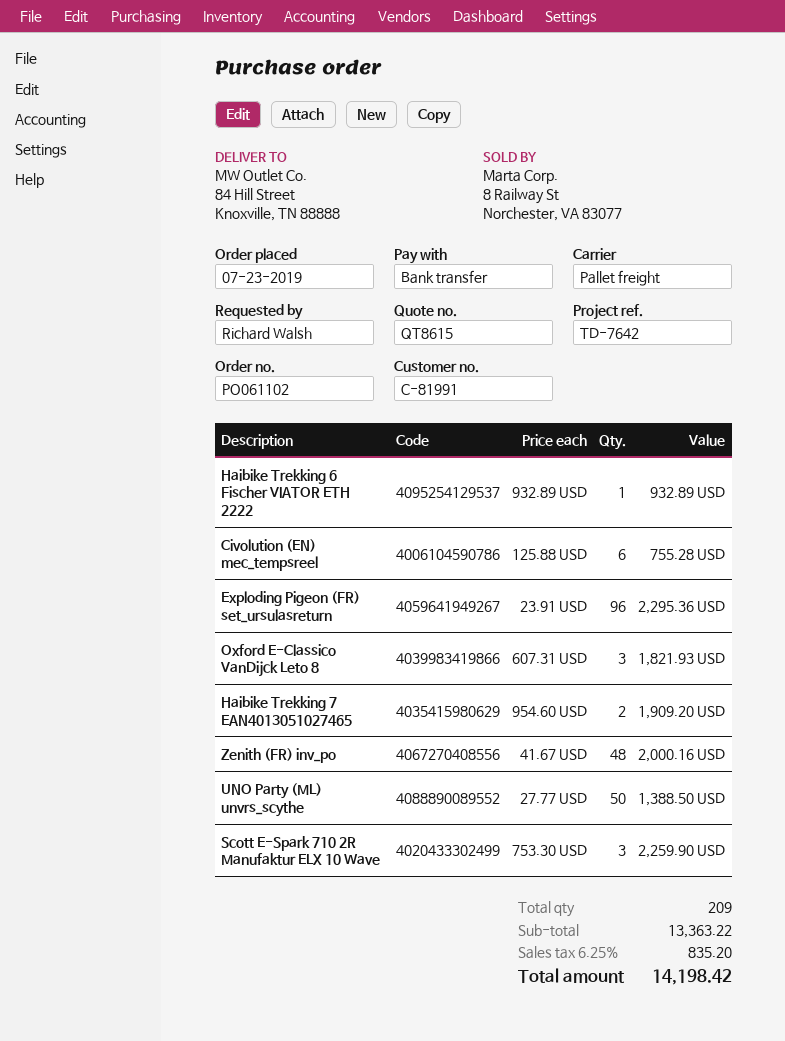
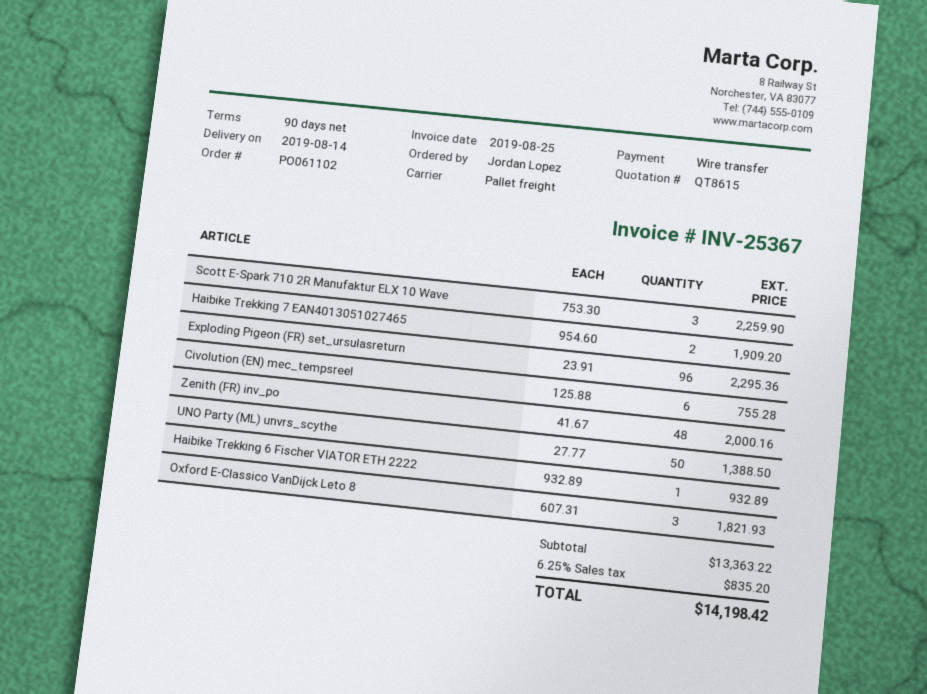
ordered by: Richard Walsh -> Jordan Lopez

